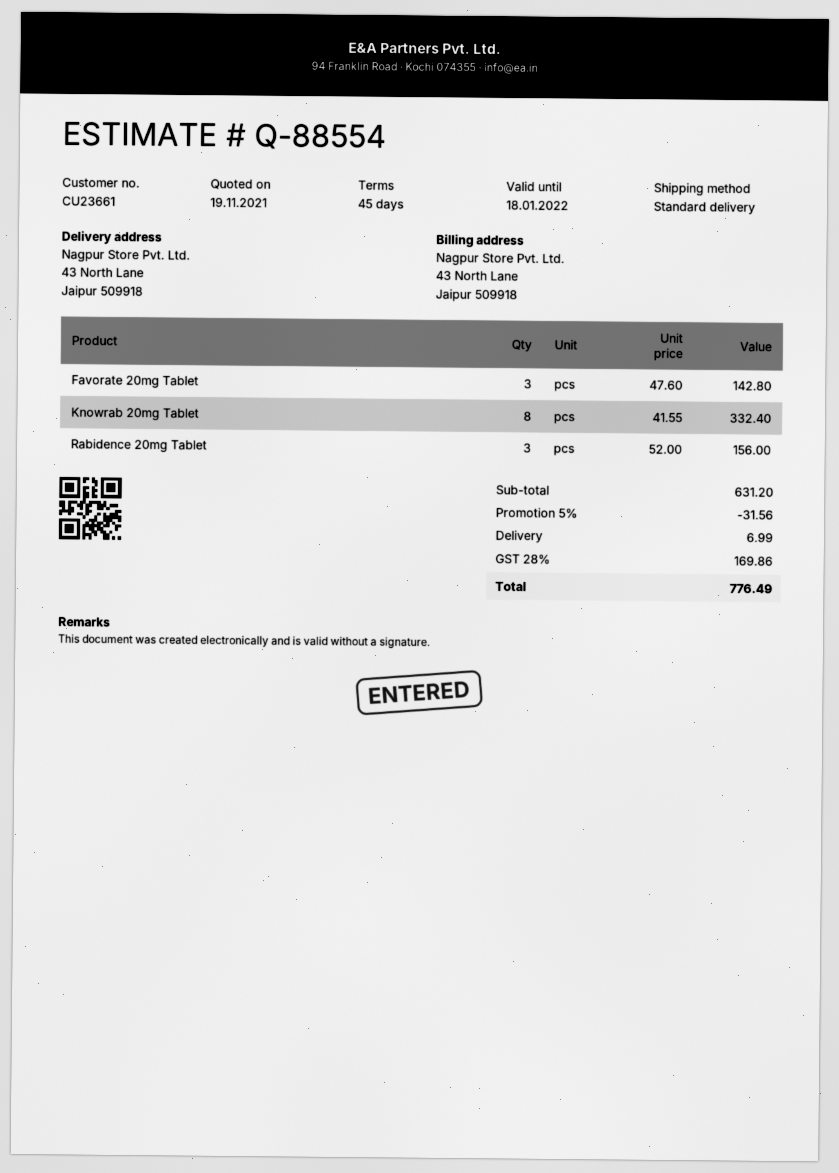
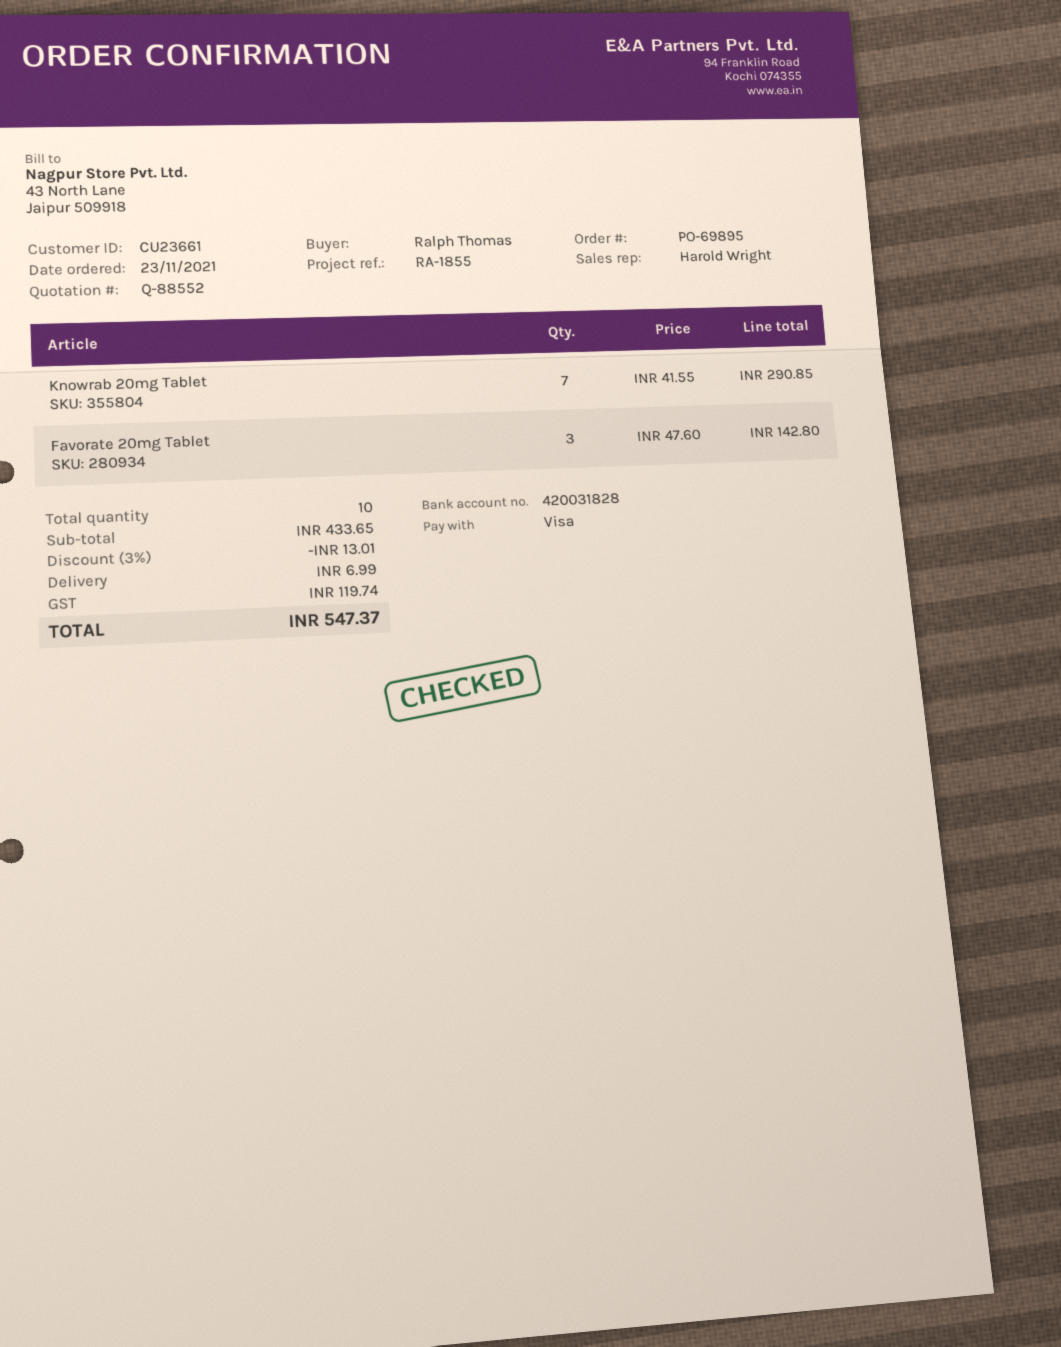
quote number: Q-88554 -> Q-88552
Knowrab 20mg Tablet: 8 x 41.55 = 332.40 -> 7 x 41.55 = 290.85
Rabidence 20mg Tablet: 3 x 52.00 = 156.00 -> none
subtotal: 631.20 -> 433.65
discount: 5% = 31.56 -> 3% = 13.01
tax: 169.86 -> 119.74
total: 776.49 -> 547.37

